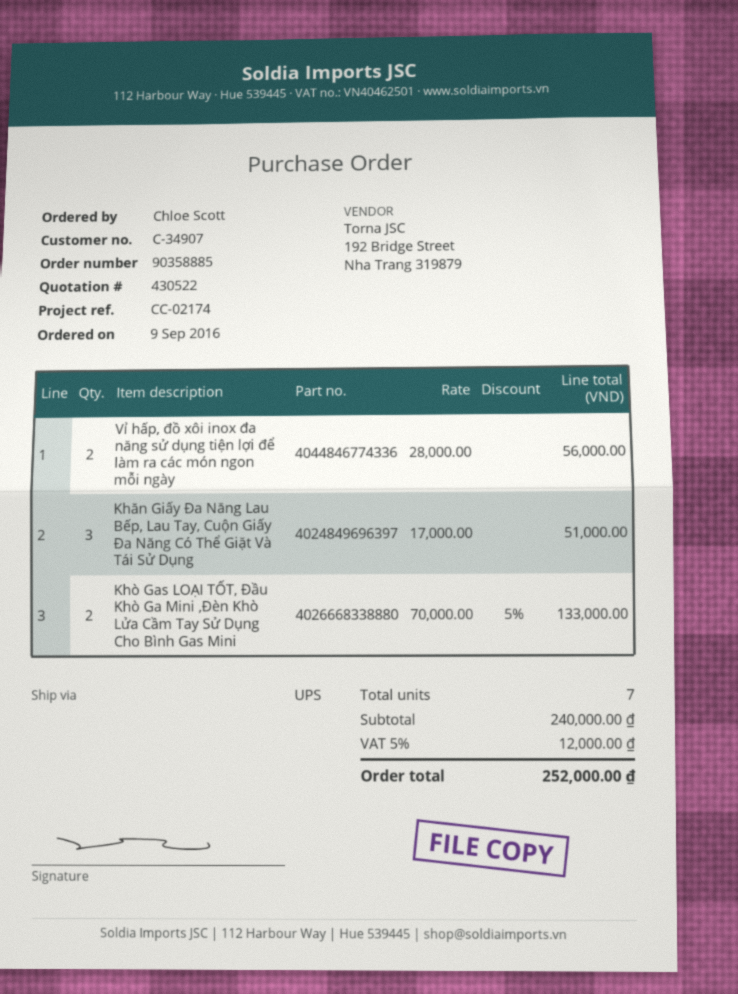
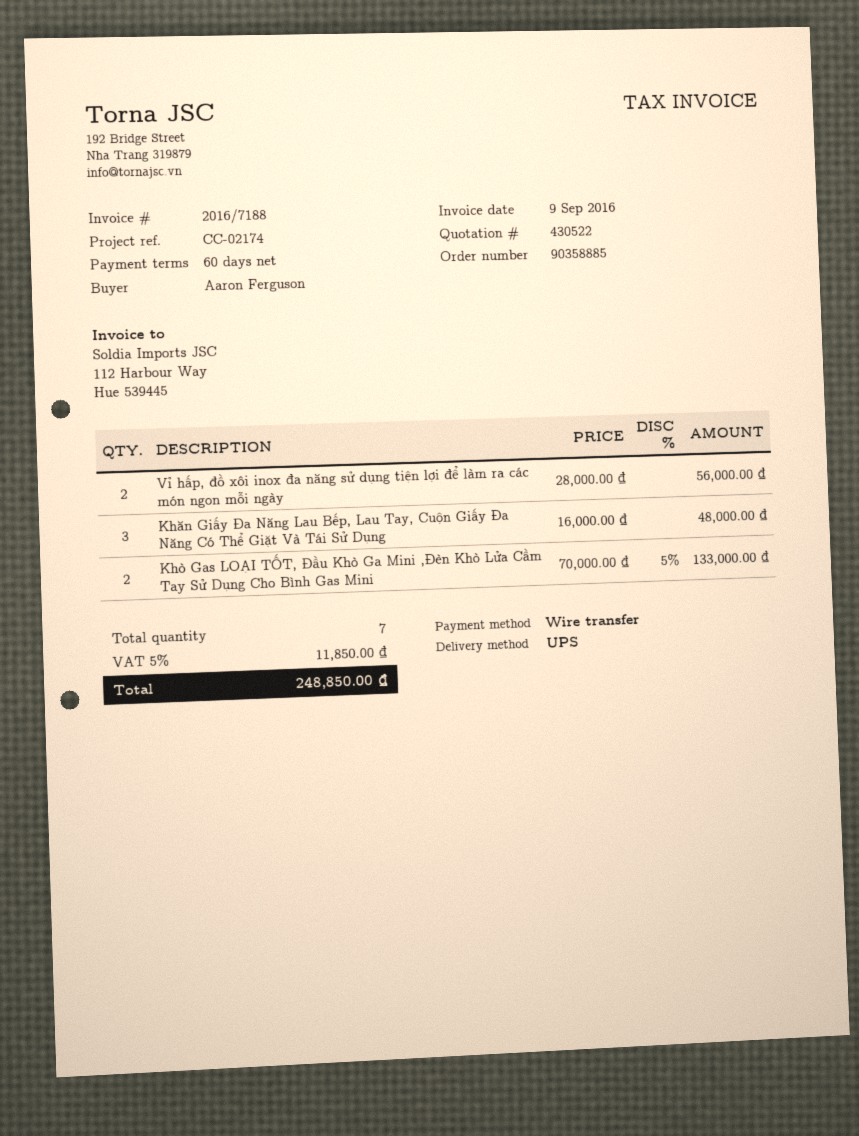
ordered by: Chloe Scott -> Aaron Ferguson
Khăn Giấy Đa Năng Lau Bếp, Lau Tay, Cuộn Giấy Đa Năng Có Thể Giặt Và Tái Sử Dụng: 3 x 17000.00 = 51000.00 -> 3 x 16000.00 = 48000.00
tax: 5% = 12000.00 -> 5% = 11850.00
total: 252000.00 -> 248850.00

